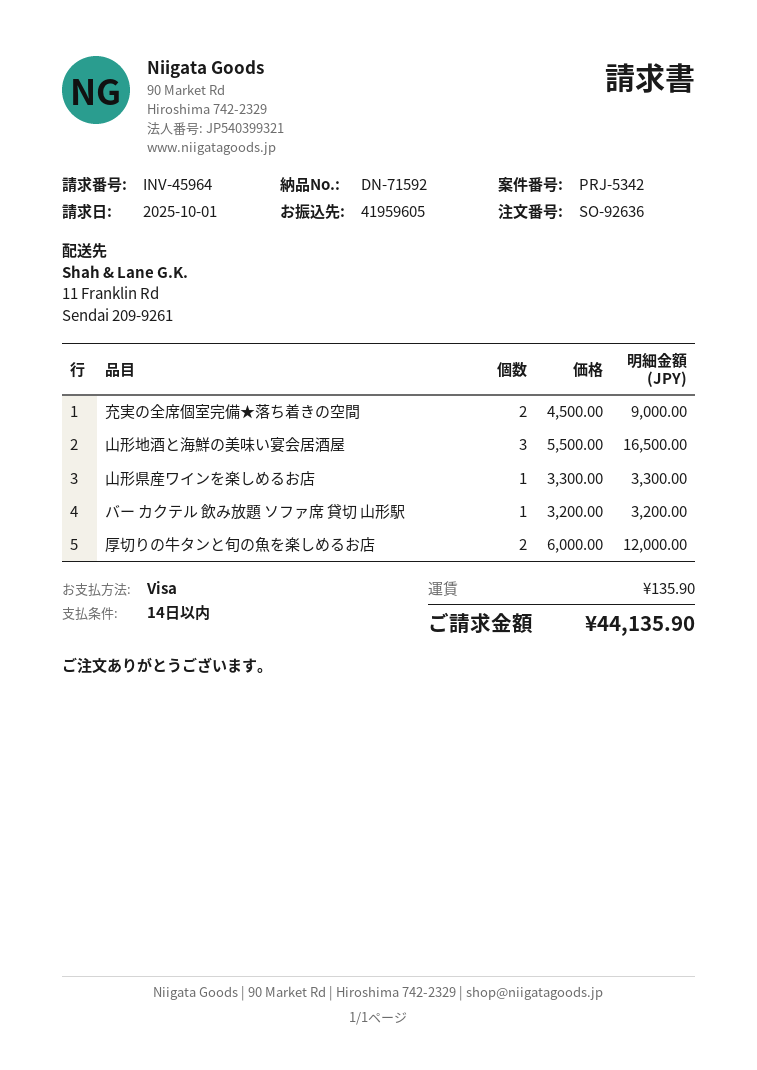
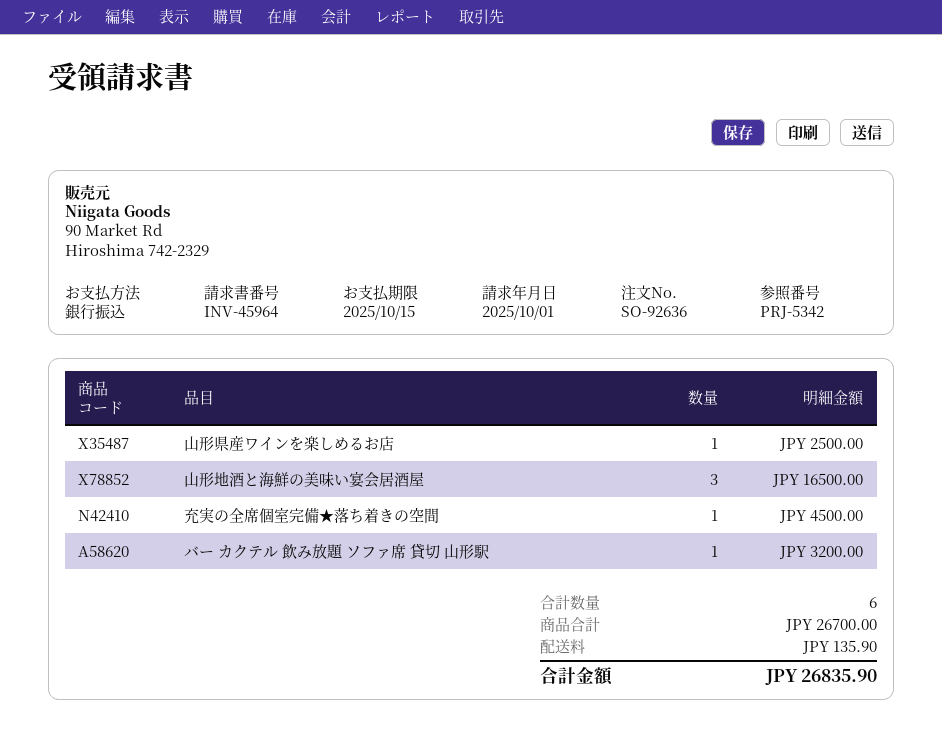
payment method: Visa -> bank transfer
充実の全席個室完備★落ち着きの空間: 2 for 9000.00 -> 1 for 4500.00
山形県産ワインを楽しめるお店: 1 for 3300.00 -> 1 for 2500.00
厚切りの牛タンと旬の魚を楽しめるお店: 2 for 12000.00 -> none
total: 44135.90 -> 26835.90

